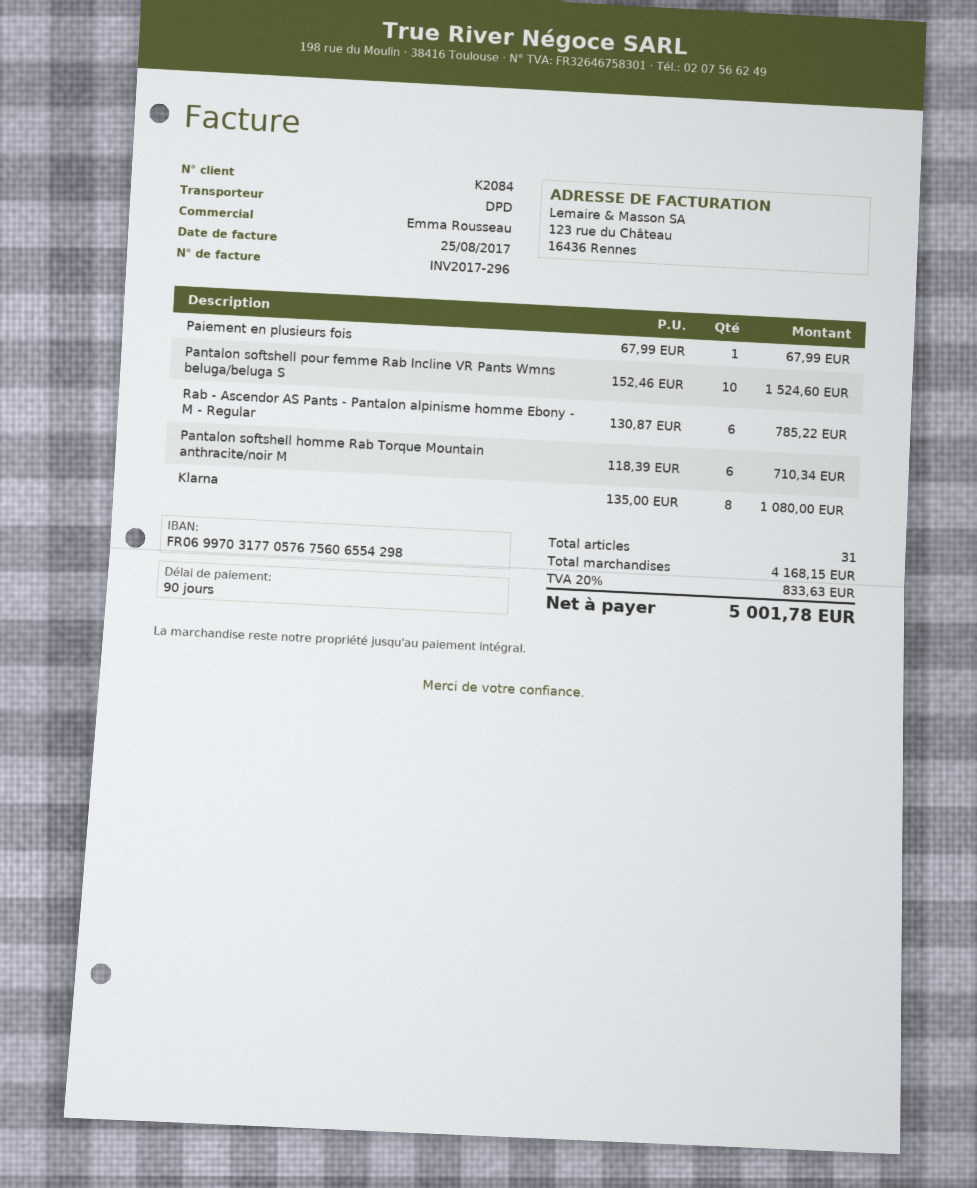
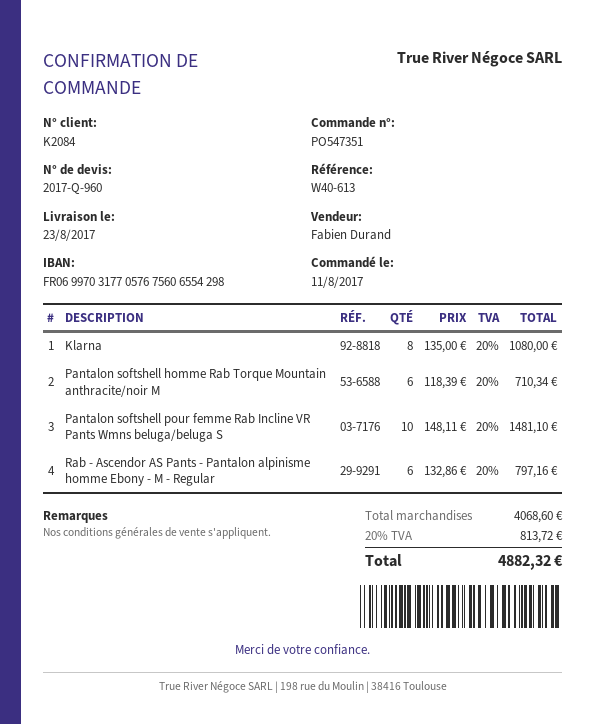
sales rep: Emma Rousseau -> Fabien Durand
Paiement en plusieurs fois: 1 x 67.99 = 67.99 -> none
Pantalon softshell pour femme Rab Incline VR Pants Wmns beluga/beluga S: 10 x 152.46 = 1524.60 -> 10 x 148.11 = 1481.10
Rab - Ascendor AS Pants - Pantalon alpinisme homme Ebony - M - Regular: 6 x 130.87 = 785.22 -> 6 x 132.86 = 797.16
subtotal: 4168.15 -> 4068.60
tax: 20% = 833.63 -> 20% = 813.72
total: 5001.78 -> 4882.32

